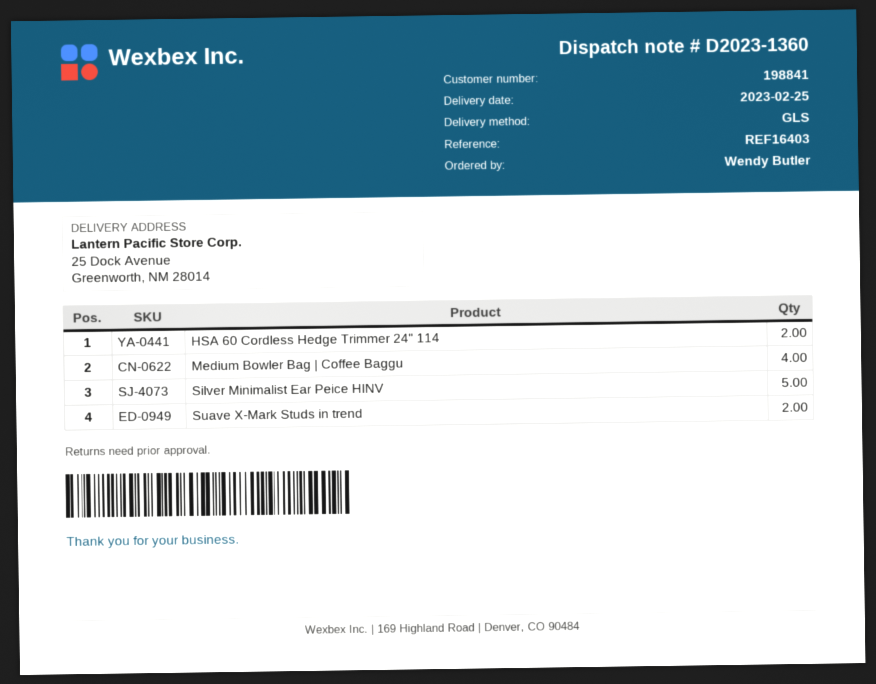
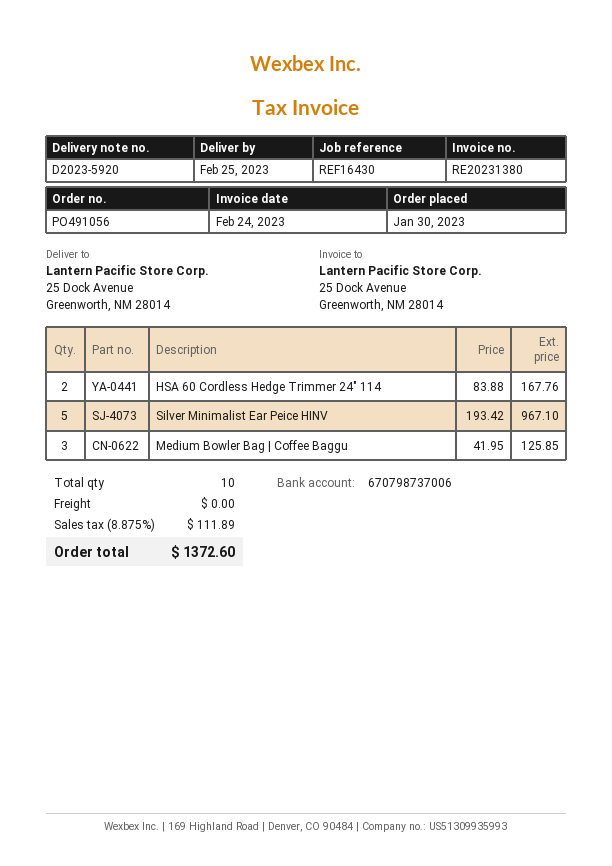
delivery note number: D2023-1360 -> D2023-5920
reference: REF16403 -> REF16430
Medium Bowler Bag | Coffee Baggu: 4 -> 3
Suave X-Mark Studs in trend: 2 -> none

